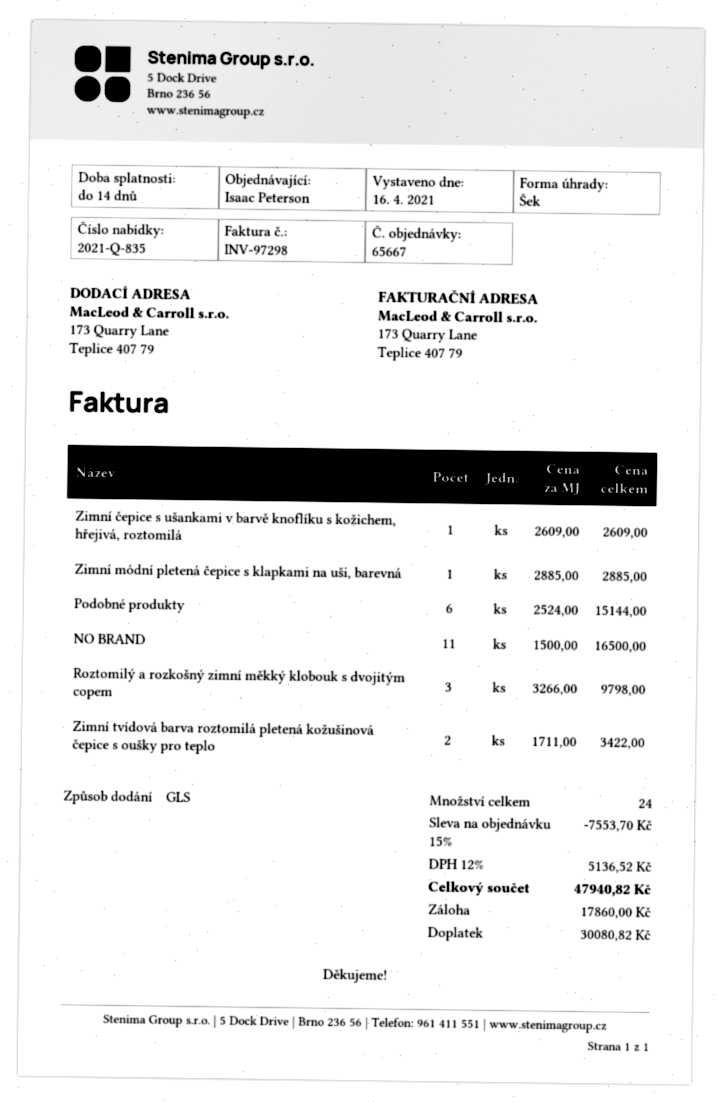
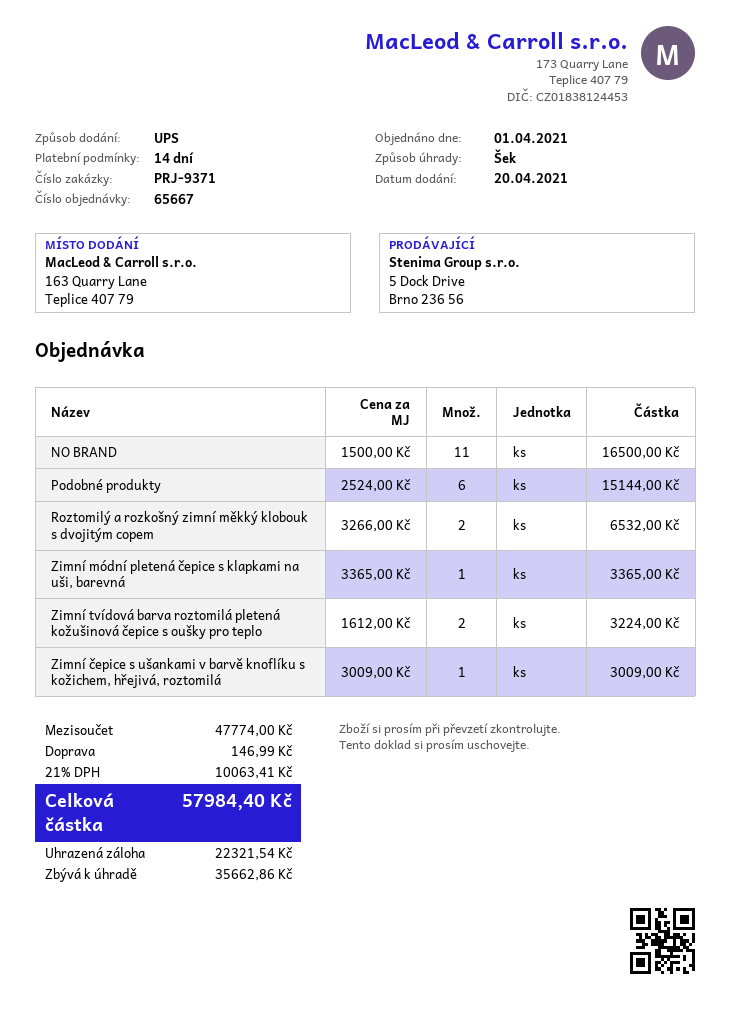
shipping method: GLS -> UPS
ship to: 173 Quarry Lane, Teplice 407 79 -> 163 Quarry Lane, Teplice 407 79
Zimní čepice s ušankami v barvě knoflíku s kožichem, hřejivá, roztomilá: 1 x 2609.00 = 2609.00 -> 1 x 3009.00 = 3009.00
Zimní módní pletená čepice s klapkami na uši, barevná: 1 x 2885.00 = 2885.00 -> 1 x 3365.00 = 3365.00
Roztomilý a rozkošný zimní měkký klobouk s dvojitým copem: 3 x 3266.00 = 9798.00 -> 2 x 3266.00 = 6532.00
Zimní tvídová barva roztomilá pletená kožušinová čepice s oušky pro teplo: 2 x 1711.00 = 3422.00 -> 2 x 1612.00 = 3224.00
discount: 15% = 7553.70 -> none
shipping: none -> 146.99
tax: 12% = 5136.52 -> 21% = 10063.41
total: 47940.82 -> 57984.40
deposit: 17860.00 -> 22321.54
balance: 30080.82 -> 35662.86

